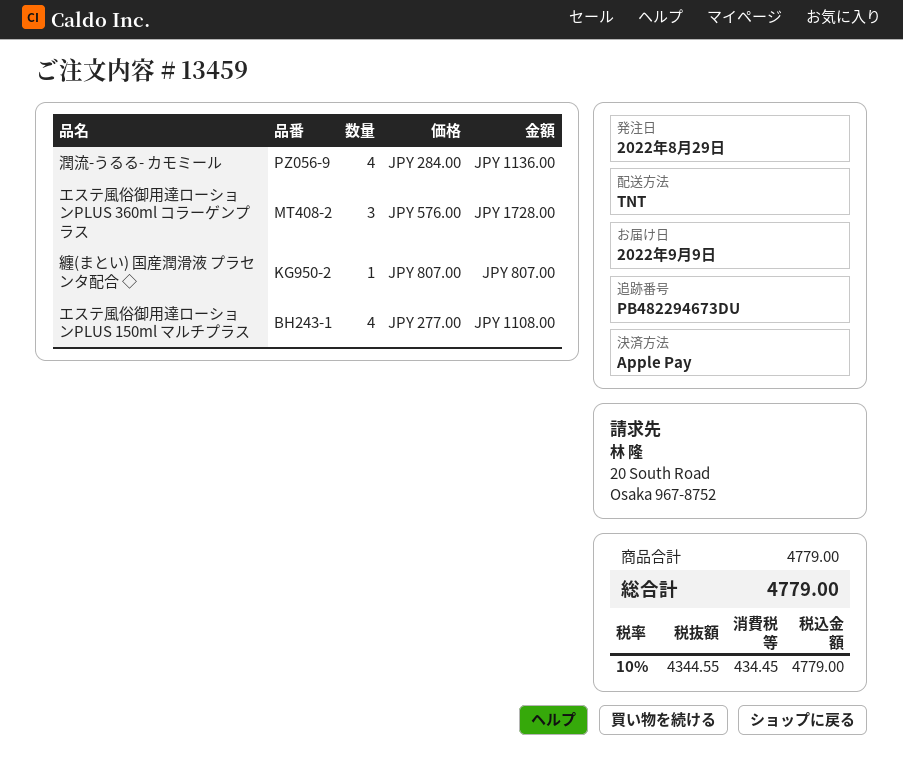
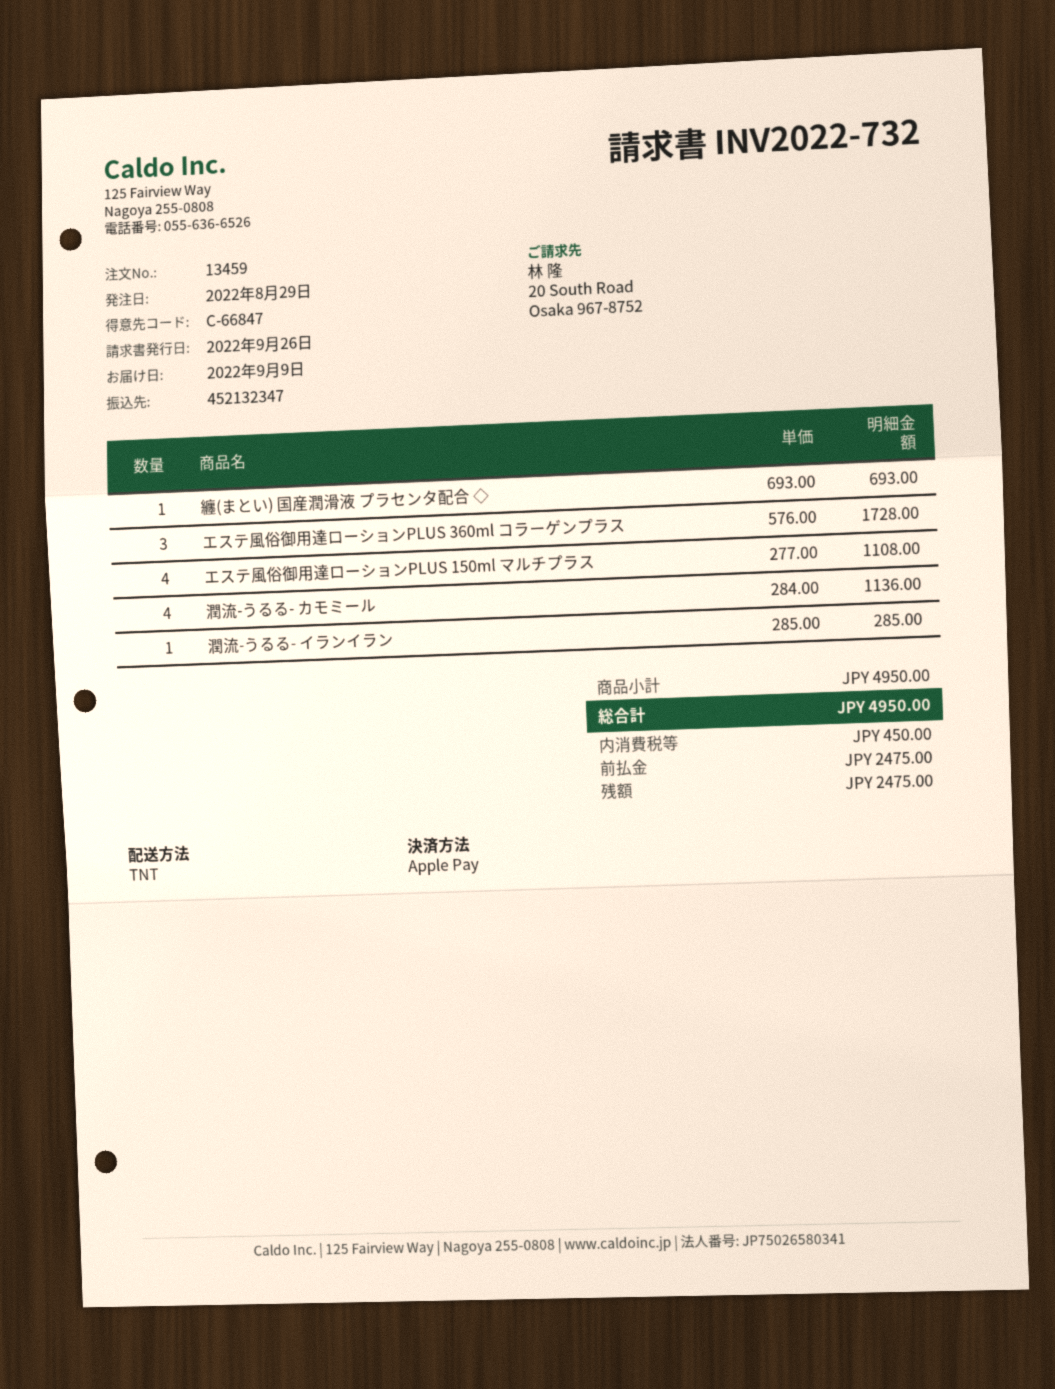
纏(まとい) 国産潤滑液 プラセンタ配合 ◇: 1 x 807.00 = 807.00 -> 1 x 693.00 = 693.00
潤流-うるる- イランイラン: none -> 1 x 285.00 = 285.00
subtotal: 4779.00 -> 4950.00
tax: 434.45 -> 450.00
total: 4779.00 -> 4950.00

